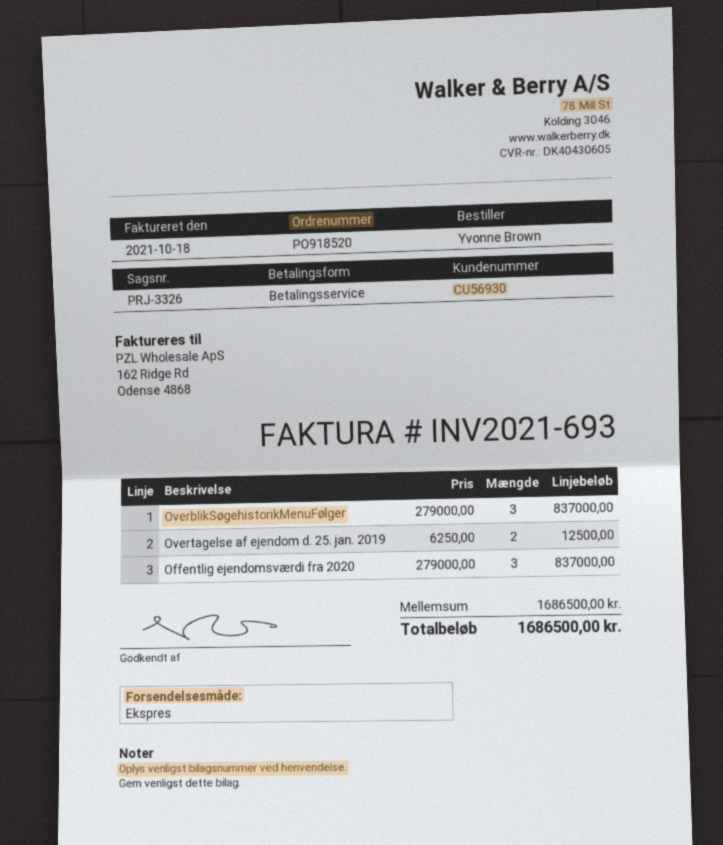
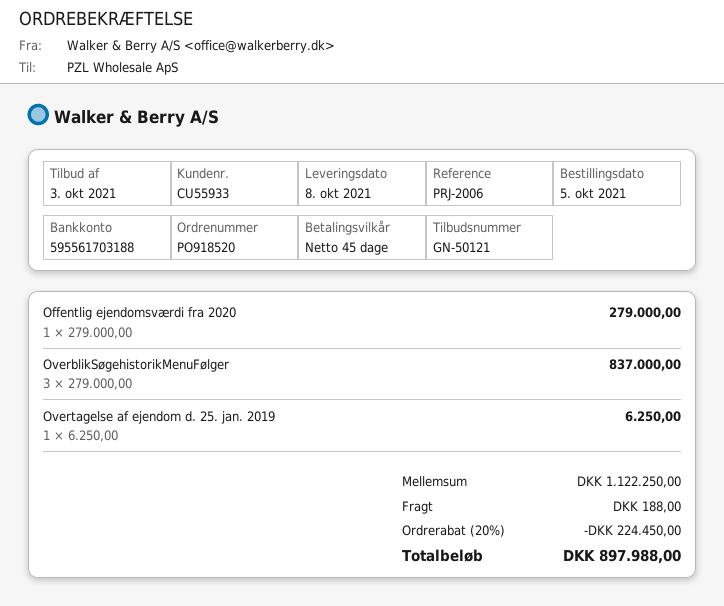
customer number: CU56930 -> CU55933
reference: PRJ-3326 -> PRJ-2006
Overtagelse af ejendom d. 25. jan. 2019: 2 x 6250.00 = 12500.00 -> 1 x 6250.00 = 6250.00
Offentlig ejendomsværdi fra 2020: 3 x 279000.00 = 837000.00 -> 1 x 279000.00 = 279000.00
subtotal: 1686500.00 -> 1122250.00
discount: none -> 20% = 224450.00
shipping: none -> 188.00
total: 1686500.00 -> 897988.00

